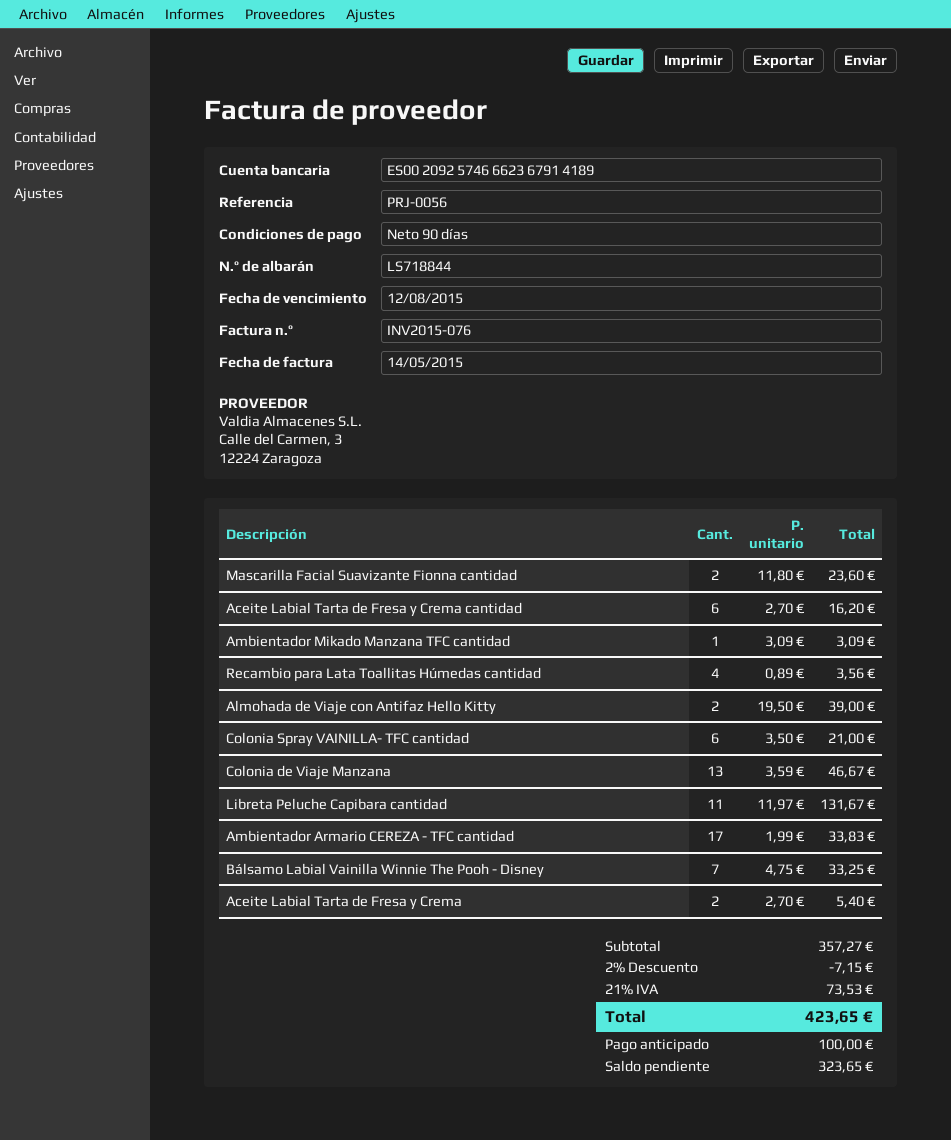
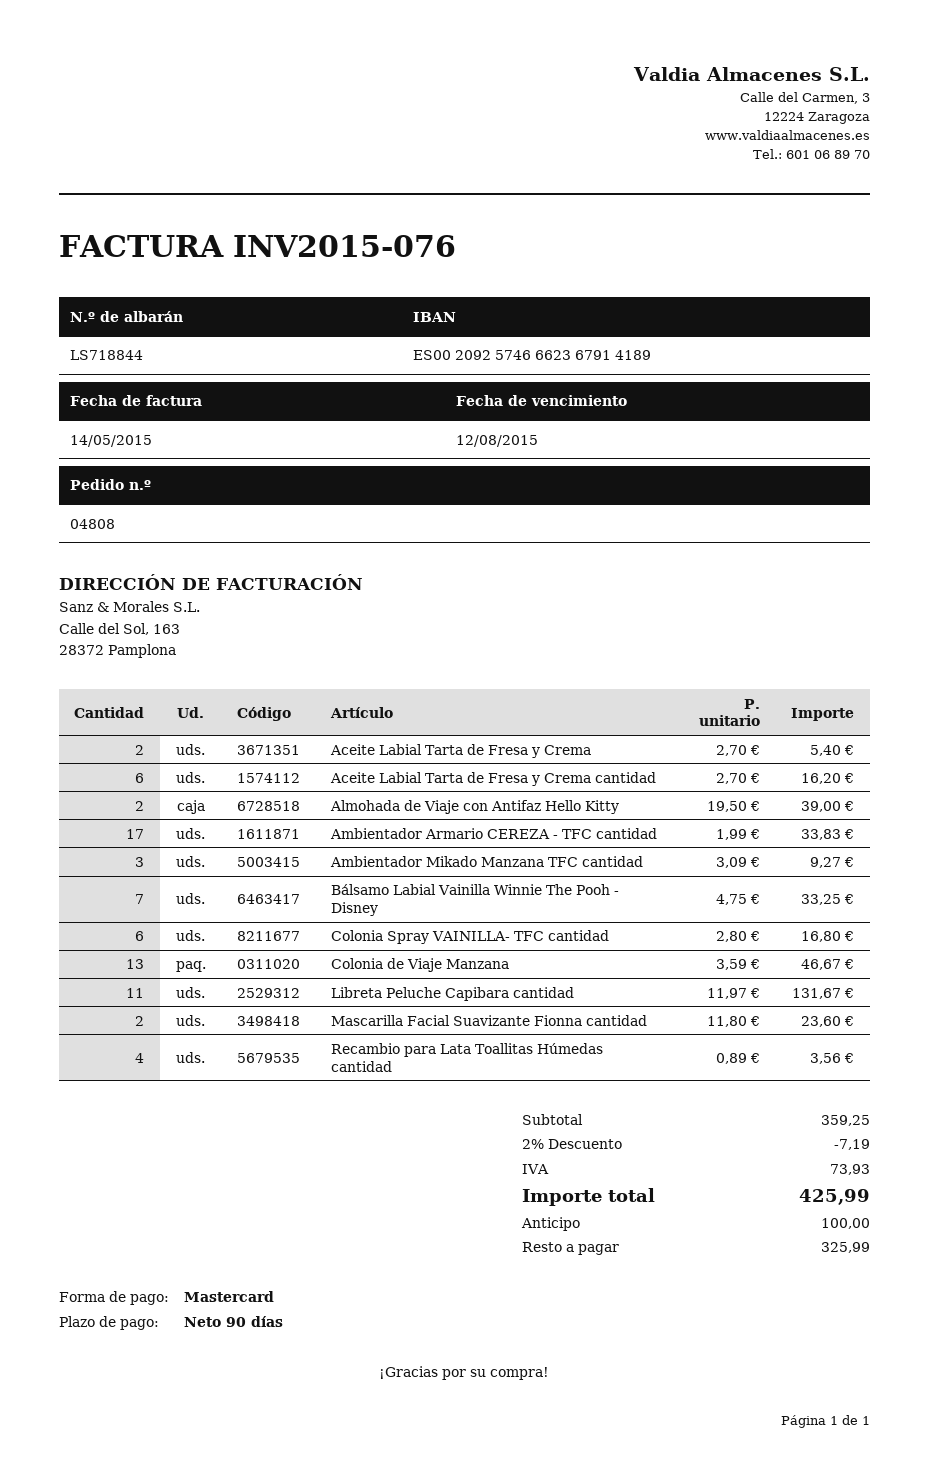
Ambientador Mikado Manzana TFC cantidad: 1 x 3.09 = 3.09 -> 3 x 3.09 = 9.27
Colonia Spray VAINILLA- TFC cantidad: 6 x 3.50 = 21.00 -> 6 x 2.80 = 16.80
subtotal: 357.27 -> 359.25
discount: 2% = 7.15 -> 2% = 7.19
tax: 73.53 -> 73.93
total: 423.65 -> 425.99
balance: 323.65 -> 325.99

